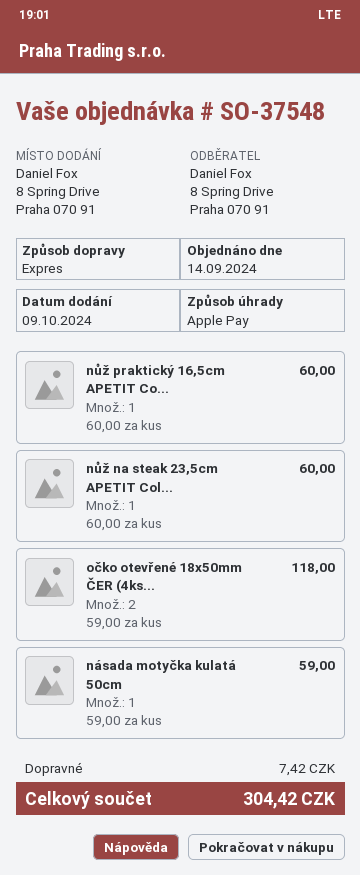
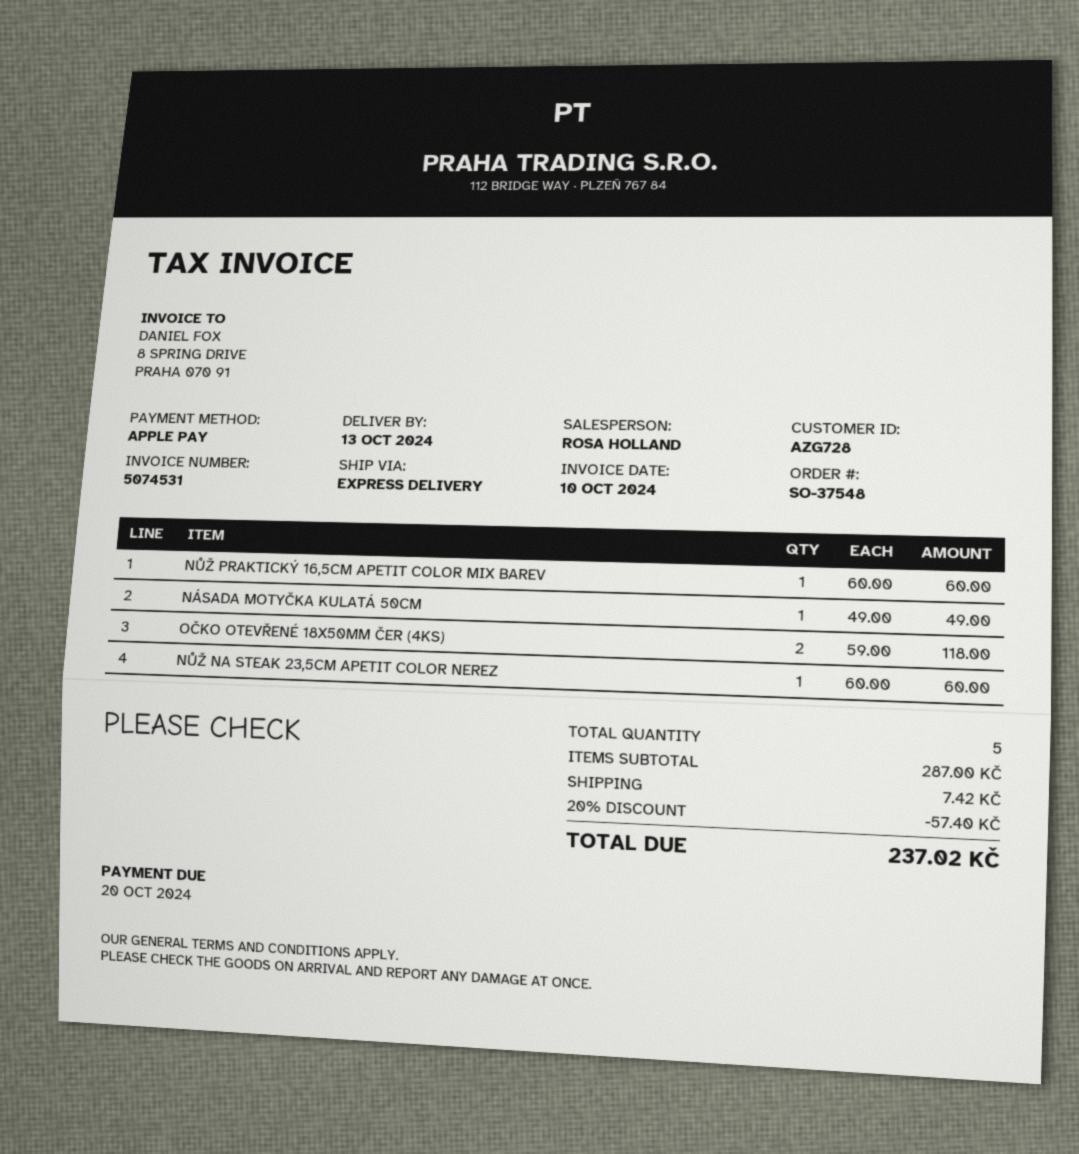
delivery date: 2024-10-09 -> 2024-10-13
násada motyčka kulatá 50cm: 1 x 59.00 = 59.00 -> 1 x 49.00 = 49.00
discount: none -> 20% = 57.40
total: 304.42 -> 237.02

